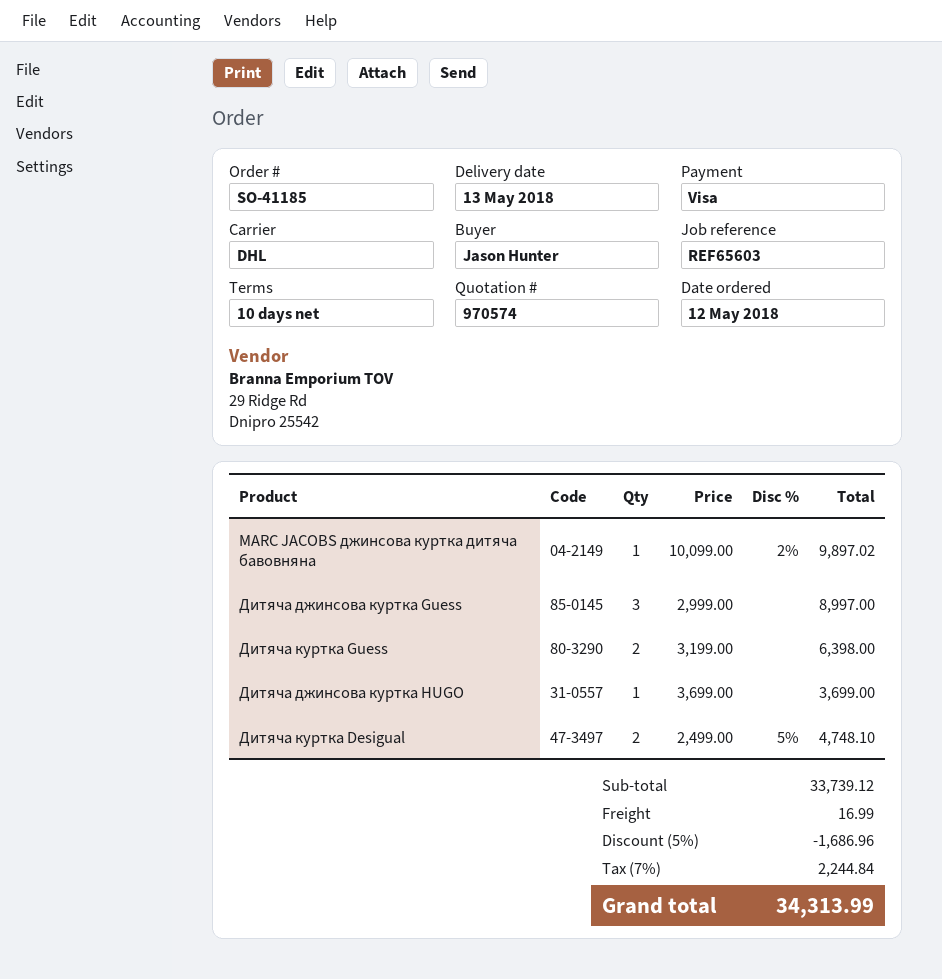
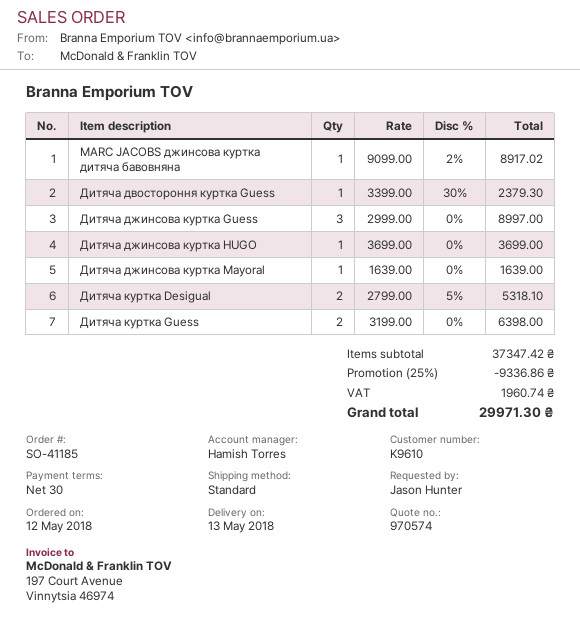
payment terms: 10 days -> 30 days
shipping method: DHL -> standard
MARC JACOBS джинсова куртка дитяча бавовняна: 1 x 10099.00 - 2% = 9897.02 -> 1 x 9099.00 - 2% = 8917.02
Дитяча куртка Desigual: 2 x 2499.00 - 5% = 4748.10 -> 2 x 2799.00 - 5% = 5318.10
Дитяча двостороння куртка Guess: none -> 1 x 3399.00 - 30% = 2379.30
Дитяча джинсова куртка Mayoral: none -> 1 x 1639.00 = 1639.00
subtotal: 33739.12 -> 37347.42
discount: 5% = 1686.96 -> 25% = 9336.86
shipping: 16.99 -> none
tax: 2244.84 -> 1960.74
total: 34313.99 -> 29971.30

